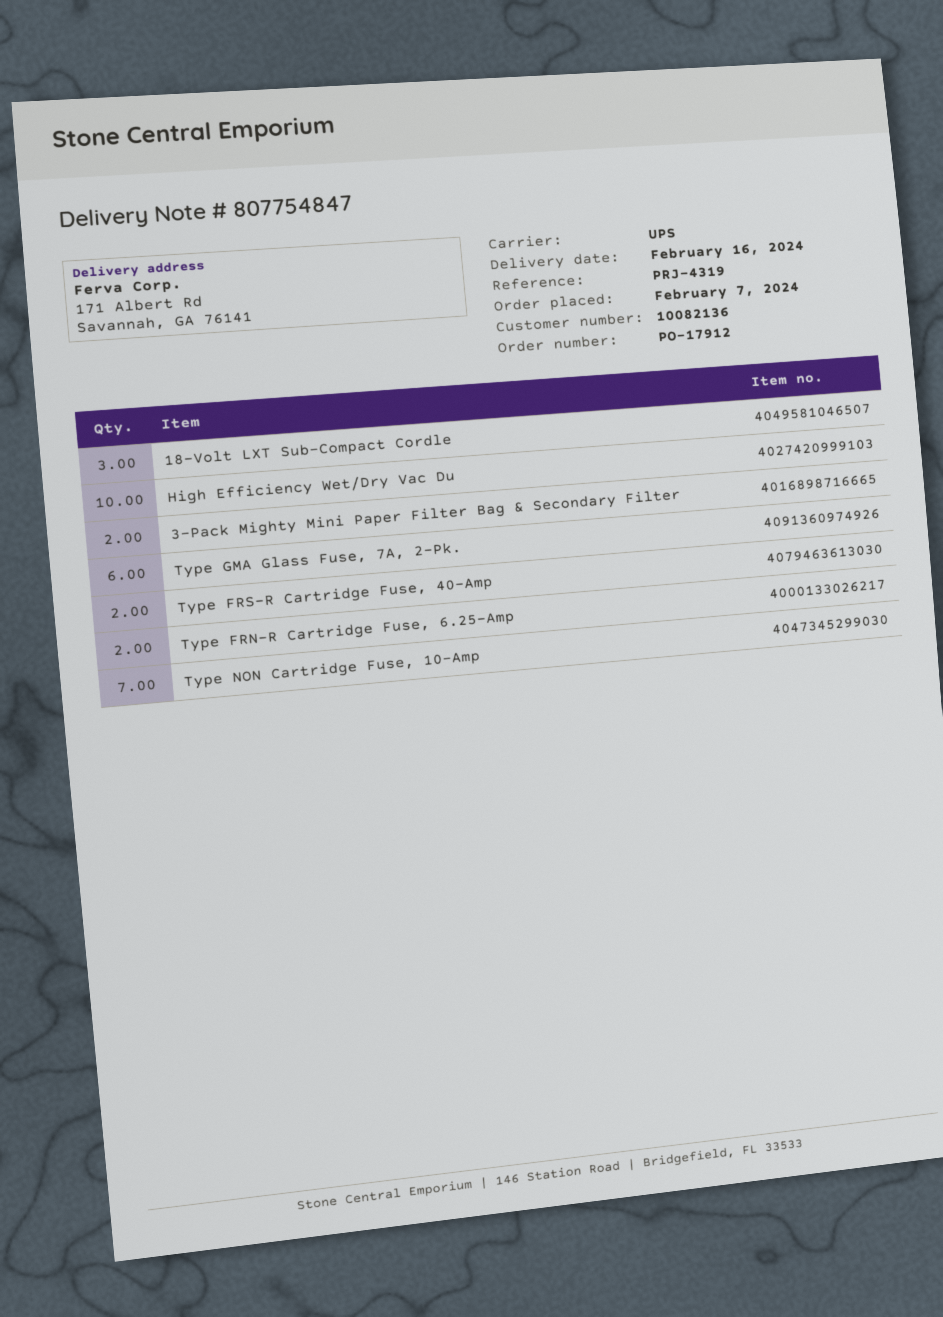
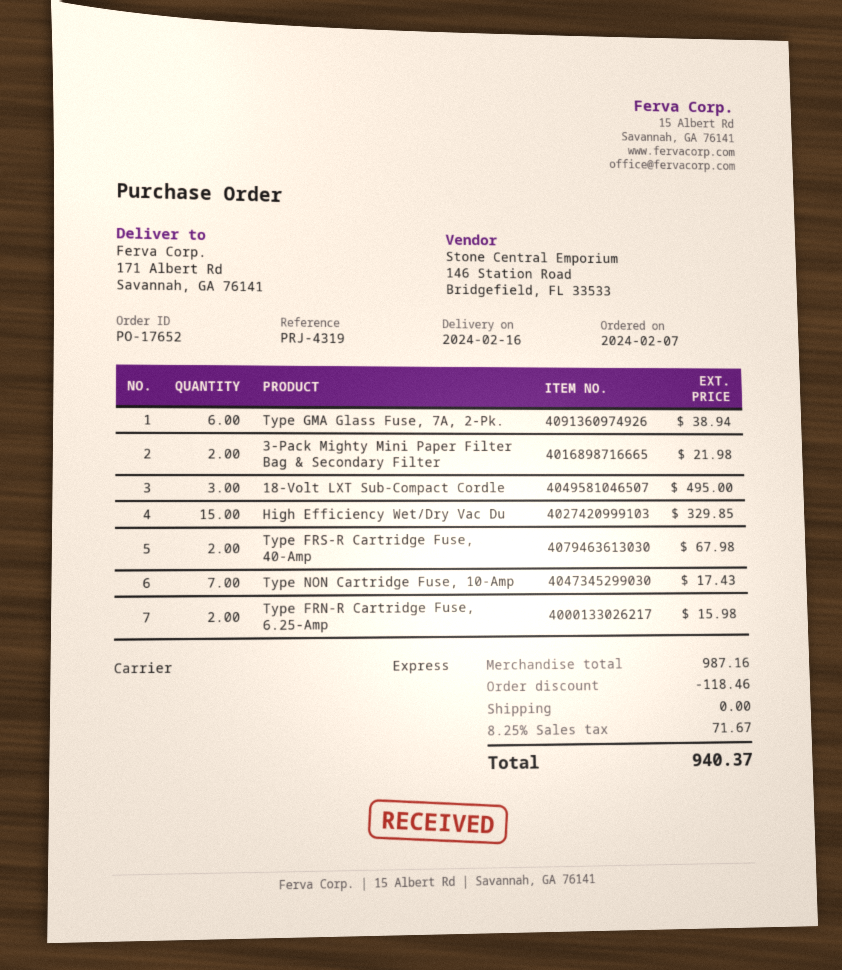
order number: PO-17912 -> PO-17652
shipping method: UPS -> express
High Efficiency Wet/Dry Vac Du: 10 -> 15

